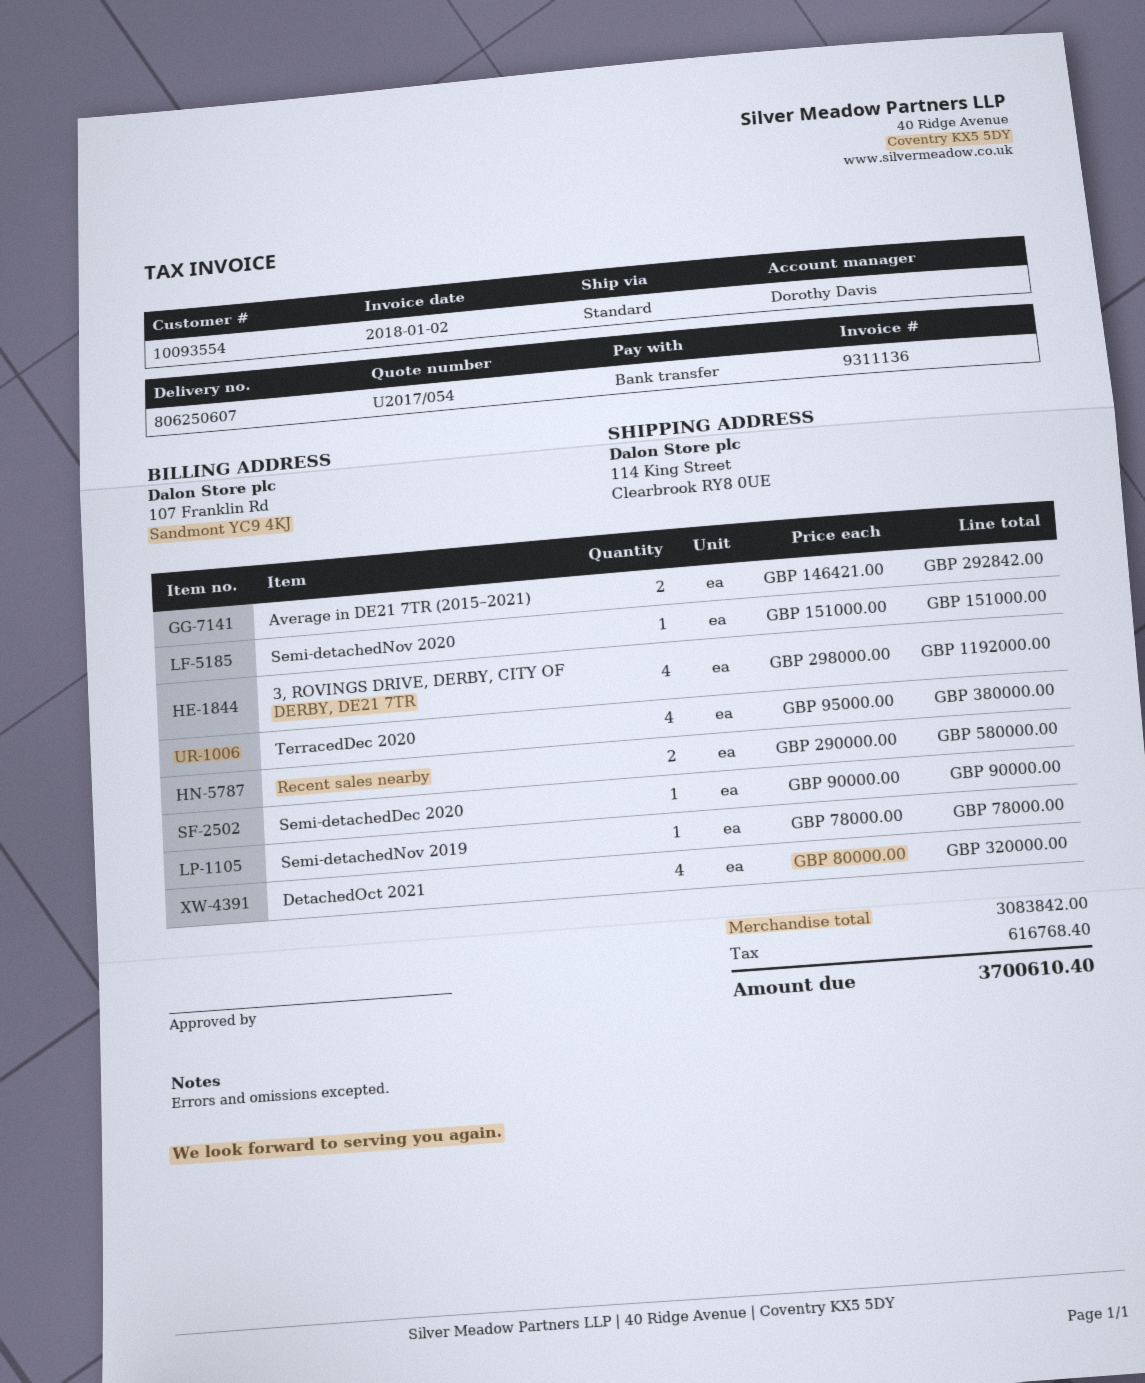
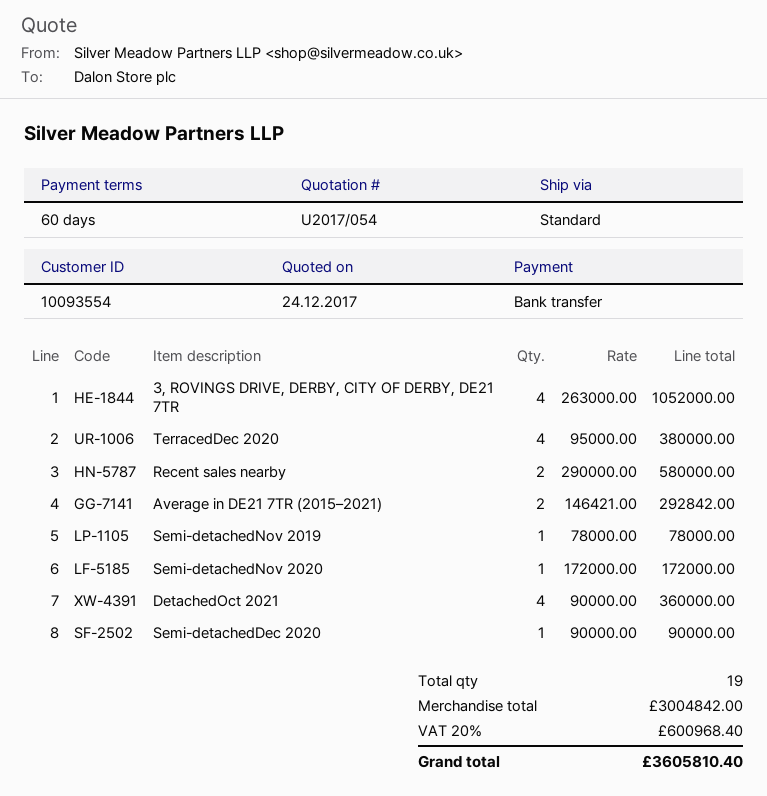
Semi-detachedNov 2020: 1 x 151000.00 = 151000.00 -> 1 x 172000.00 = 172000.00
3, ROVINGS DRIVE, DERBY, CITY OF DERBY, DE21 7TR: 4 x 298000.00 = 1192000.00 -> 4 x 263000.00 = 1052000.00
DetachedOct 2021: 4 x 80000.00 = 320000.00 -> 4 x 90000.00 = 360000.00
subtotal: 3083842.00 -> 3004842.00
tax: 616768.40 -> 600968.40
total: 3700610.40 -> 3605810.40

